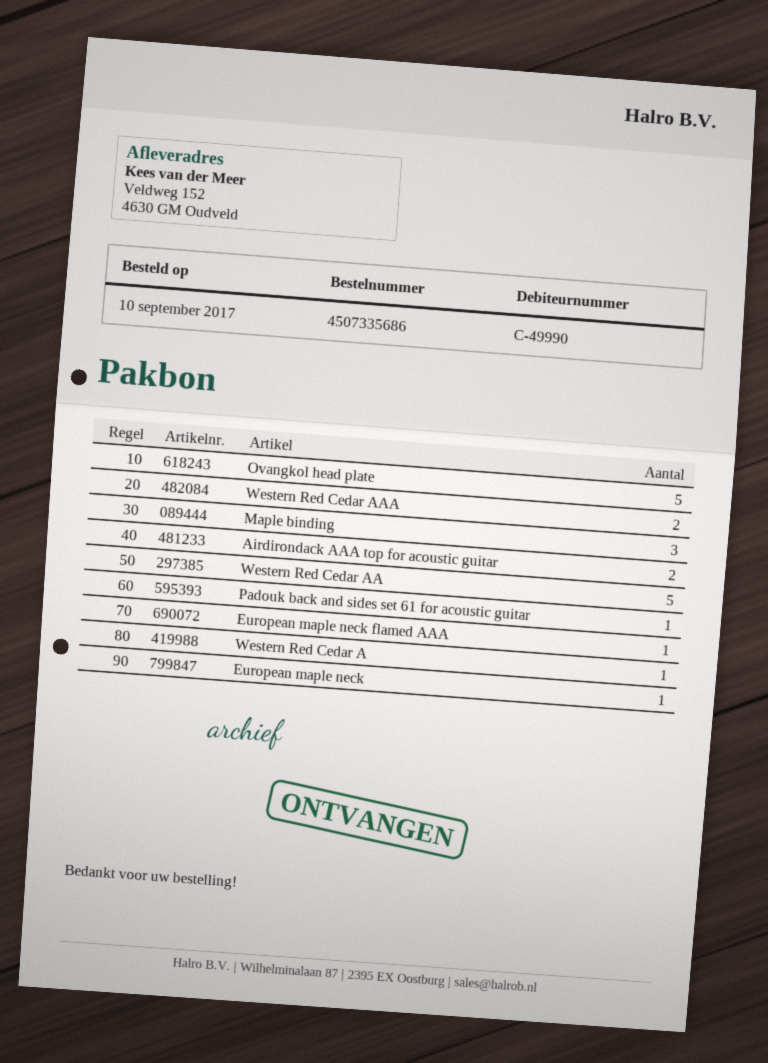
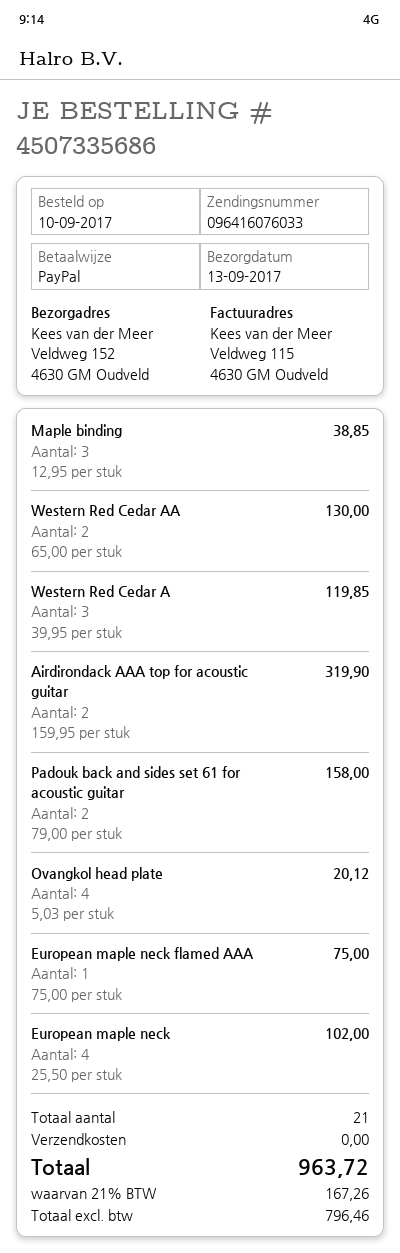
Ovangkol head plate: 5 -> 4
Western Red Cedar AAA: 2 -> none
Western Red Cedar AA: 5 -> 2
Padouk back and sides set 61 for acoustic guitar: 1 -> 2
Western Red Cedar A: 1 -> 3
European maple neck: 1 -> 4

